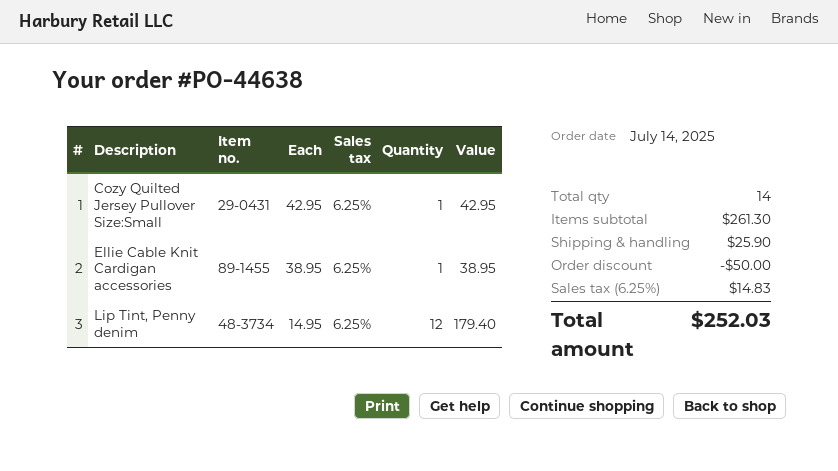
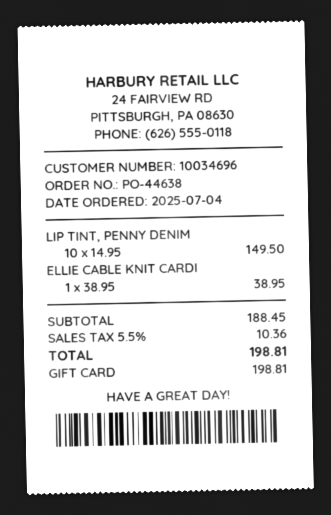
order date: 2025-07-14 -> 2025-07-04
Cozy Quilted Jersey Pullover Size:Small: 1 x 42.95 = 42.95 -> none
Lip Tint, Penny denim: 12 x 14.95 = 179.40 -> 10 x 14.95 = 149.50
subtotal: 261.30 -> 188.45
discount: 50.00 -> none
shipping: 25.90 -> none
tax: 6.25% = 14.83 -> 5.5% = 10.36
total: 252.03 -> 198.81

